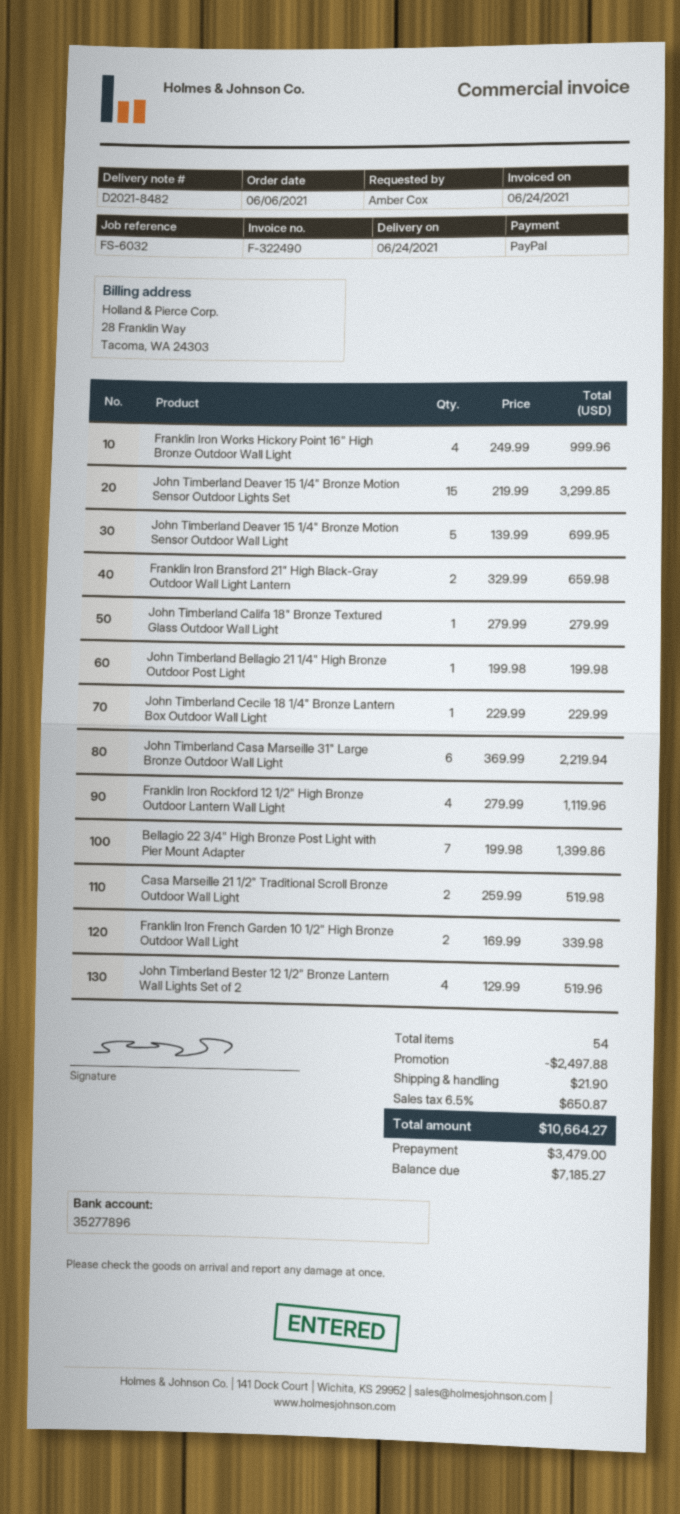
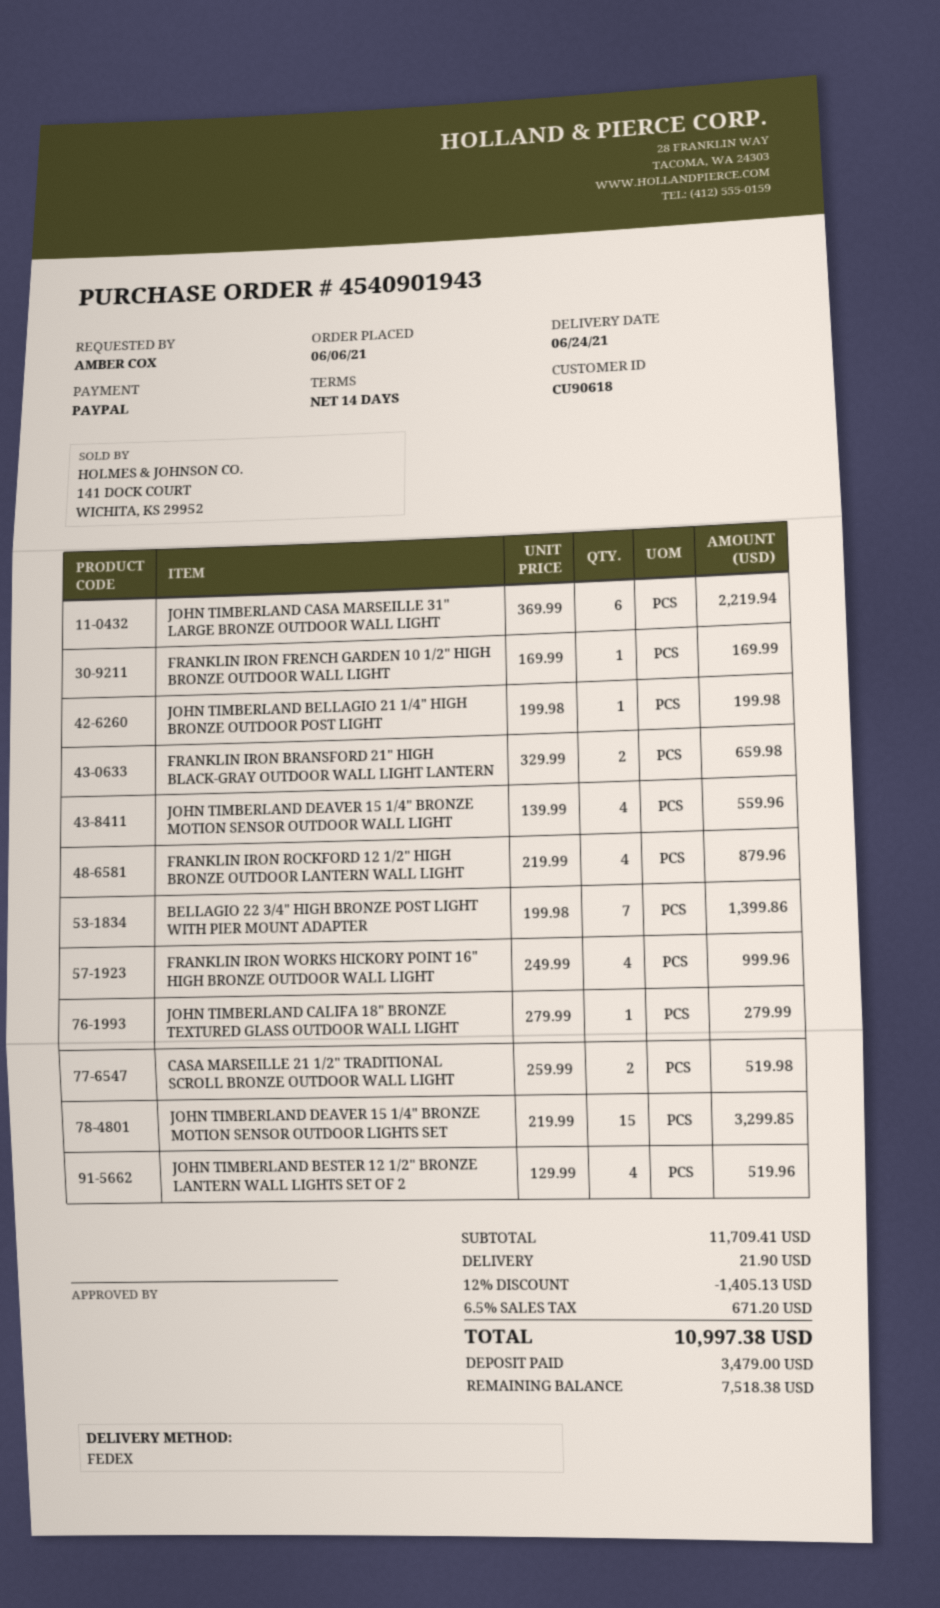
John Timberland Deaver 15 1/4" Bronze Motion Sensor Outdoor Wall Light: 5 x 139.99 = 699.95 -> 4 x 139.99 = 559.96
John Timberland Cecile 18 1/4" Bronze Lantern Box Outdoor Wall Light: 1 x 229.99 = 229.99 -> none
Franklin Iron Rockford 12 1/2" High Bronze Outdoor Lantern Wall Light: 4 x 279.99 = 1119.96 -> 4 x 219.99 = 879.96
Franklin Iron French Garden 10 1/2" High Bronze Outdoor Wall Light: 2 x 169.99 = 339.98 -> 1 x 169.99 = 169.99
discount: 2497.88 -> 1405.13
tax: 6.5% = 650.87 -> 6.5% = 671.20
total: 10664.27 -> 10997.38
balance: 7185.27 -> 7518.38

